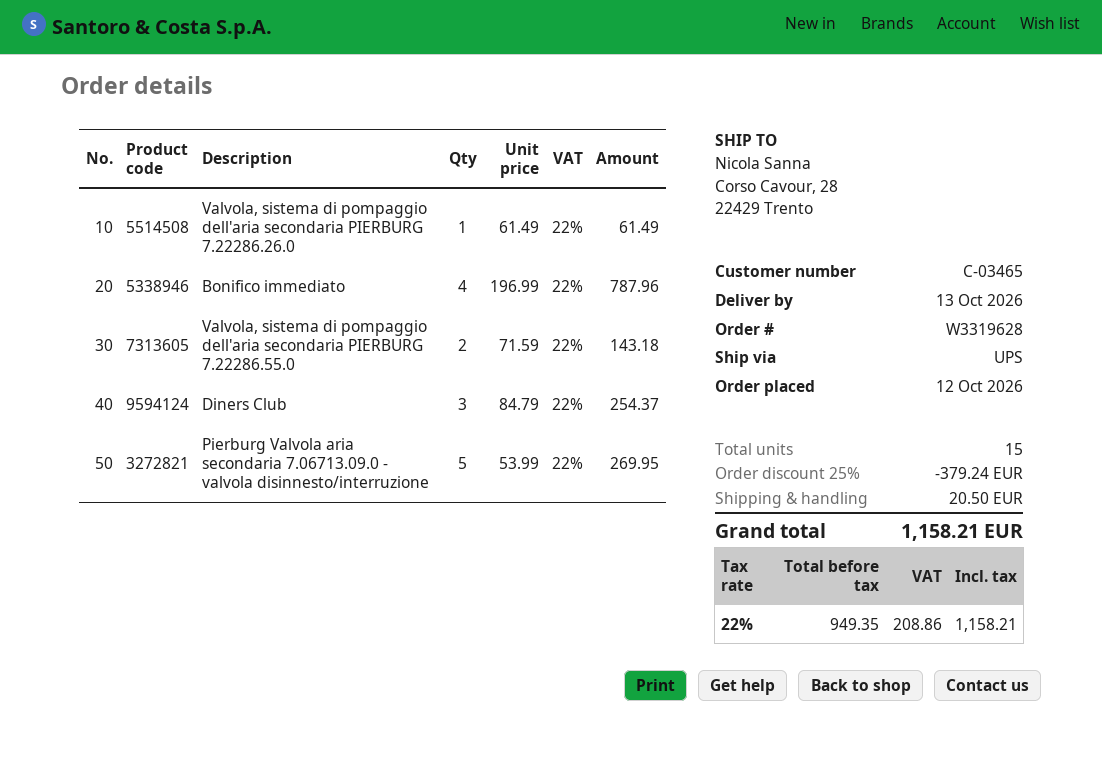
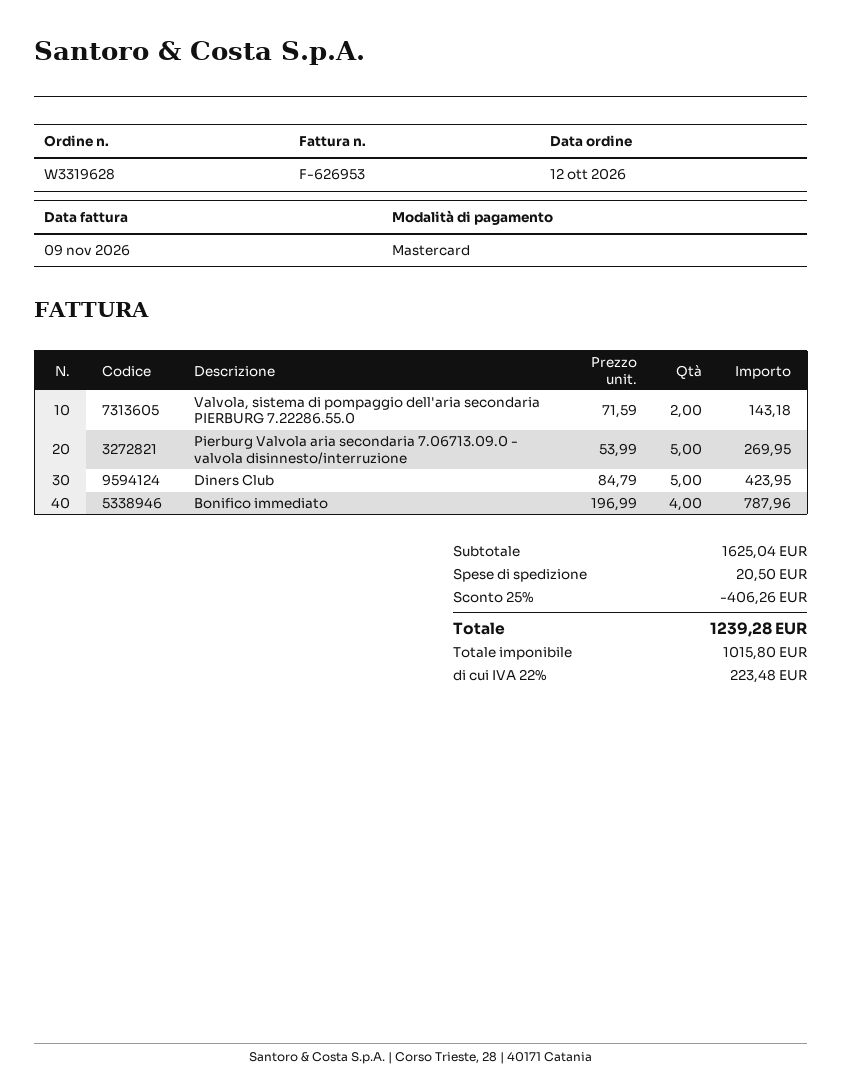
Valvola, sistema di pompaggio dell'aria secondaria PIERBURG 7.22286.26.0: 1 x 61.49 = 61.49 -> none
Diners Club: 3 x 84.79 = 254.37 -> 5 x 84.79 = 423.95
discount: 25% = 379.24 -> 25% = 406.26
net: 949.35 -> 1015.80
tax: 22% = 208.86 -> 22% = 223.48
total: 1158.21 -> 1239.28

